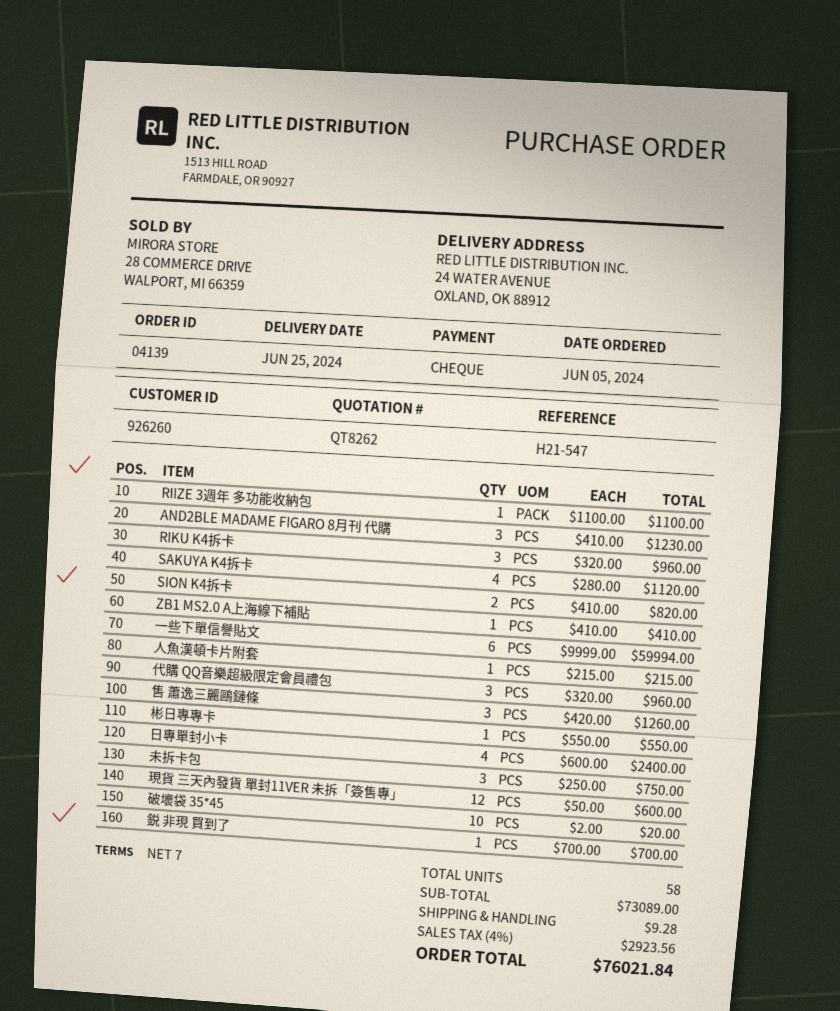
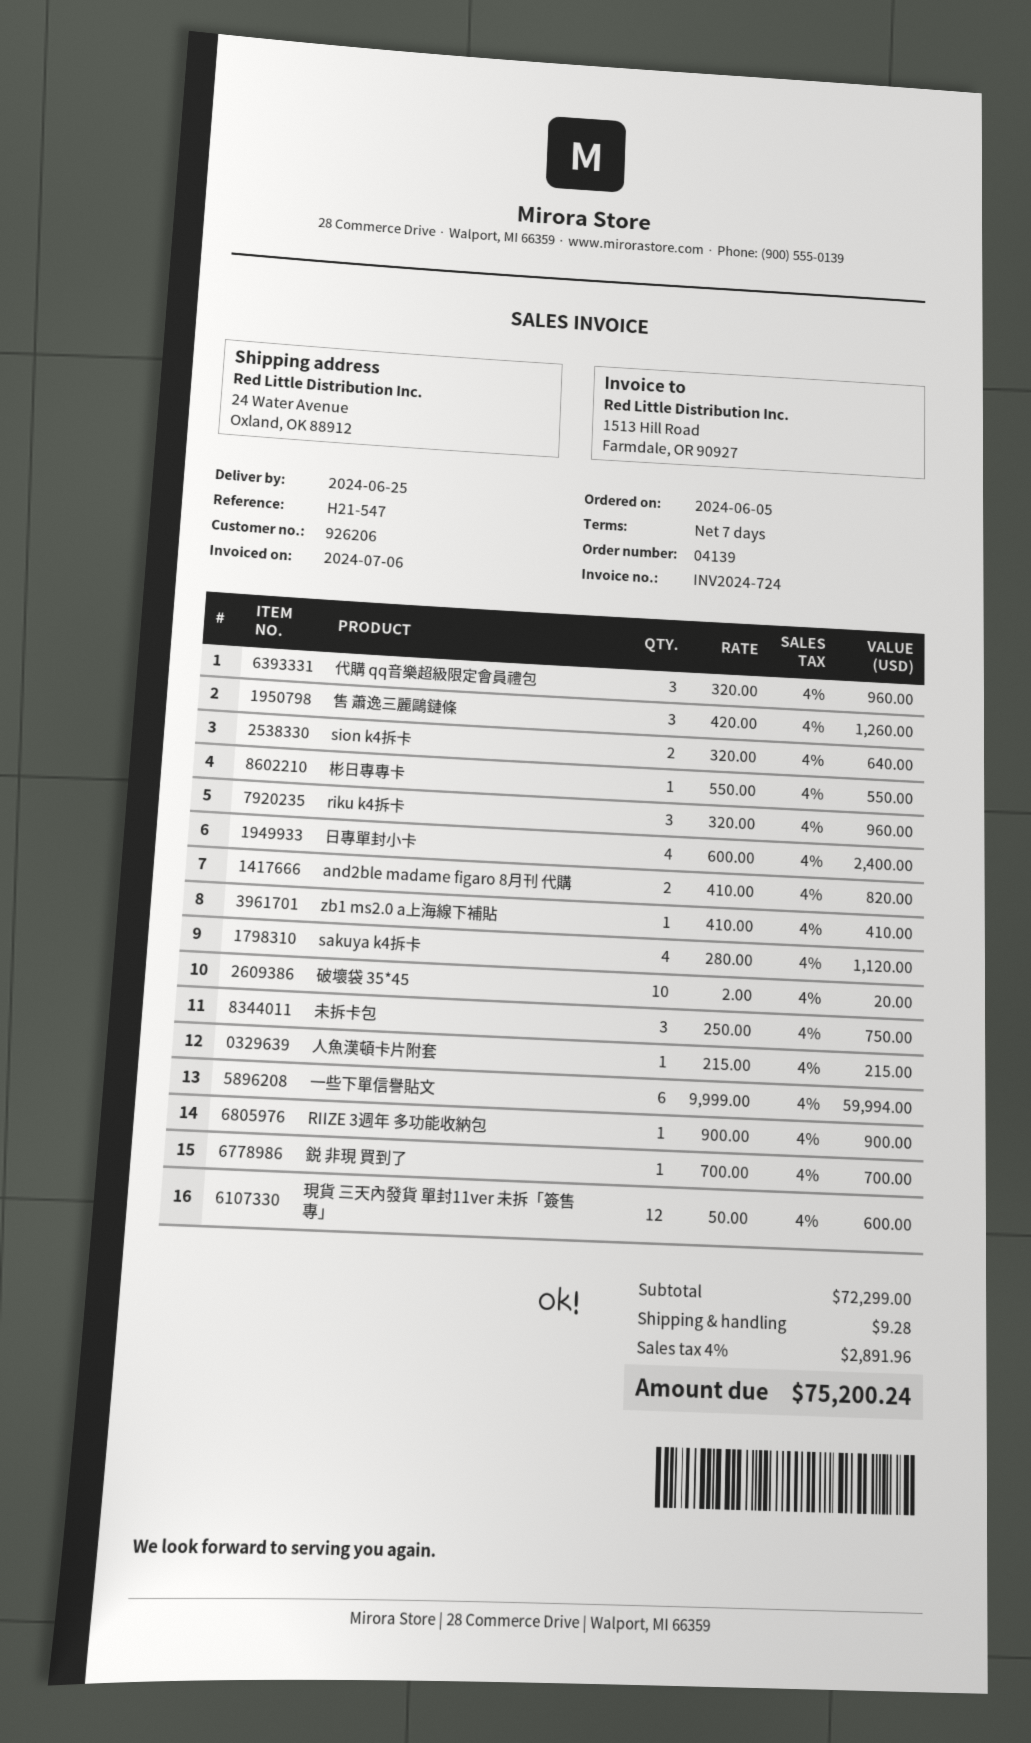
customer number: 926260 -> 926206
RIIZE 3週年 多功能收納包: 1 x 1100.00 = 1100.00 -> 1 x 900.00 = 900.00
AND2BLE MADAME FIGARO 8月刊 代購: 3 x 410.00 = 1230.00 -> 2 x 410.00 = 820.00
SION K4拆卡: 2 x 410.00 = 820.00 -> 2 x 320.00 = 640.00
subtotal: 73089.00 -> 72299.00
tax: 4% = 2923.56 -> 4% = 2891.96
total: 76021.84 -> 75200.24

